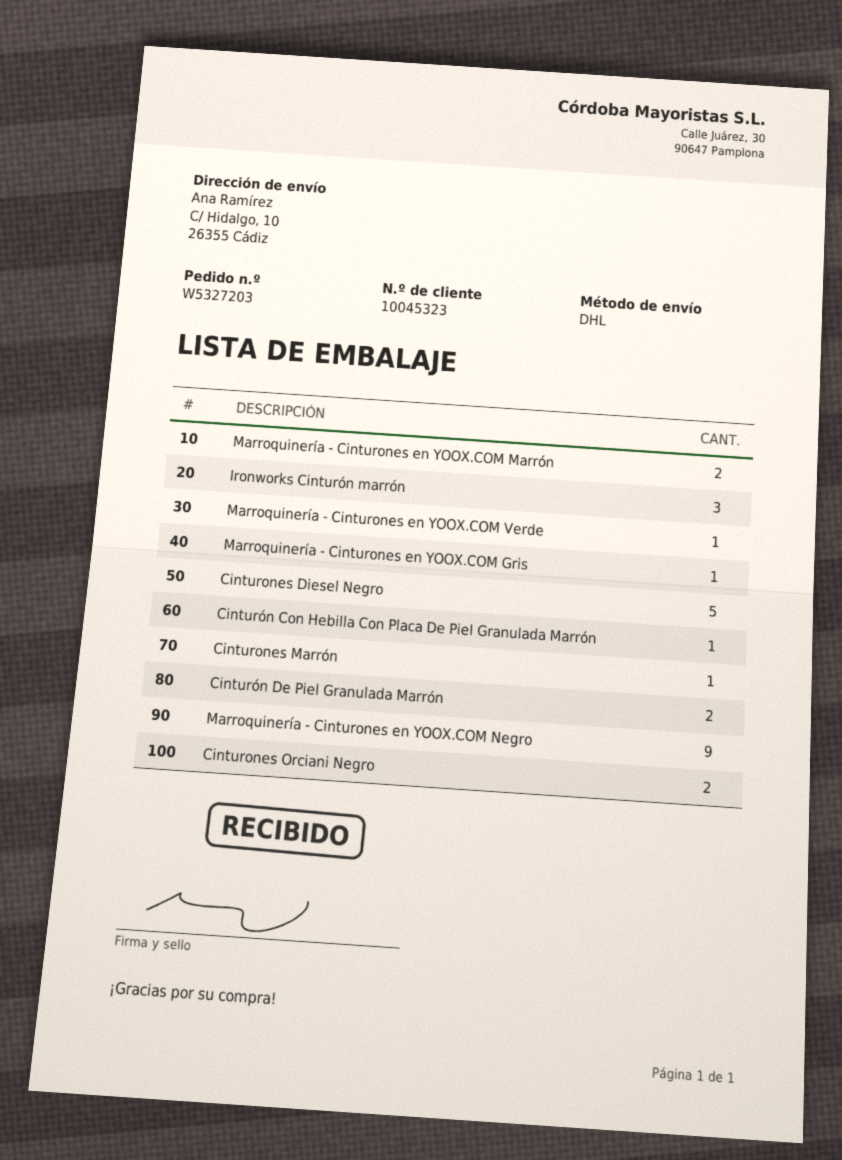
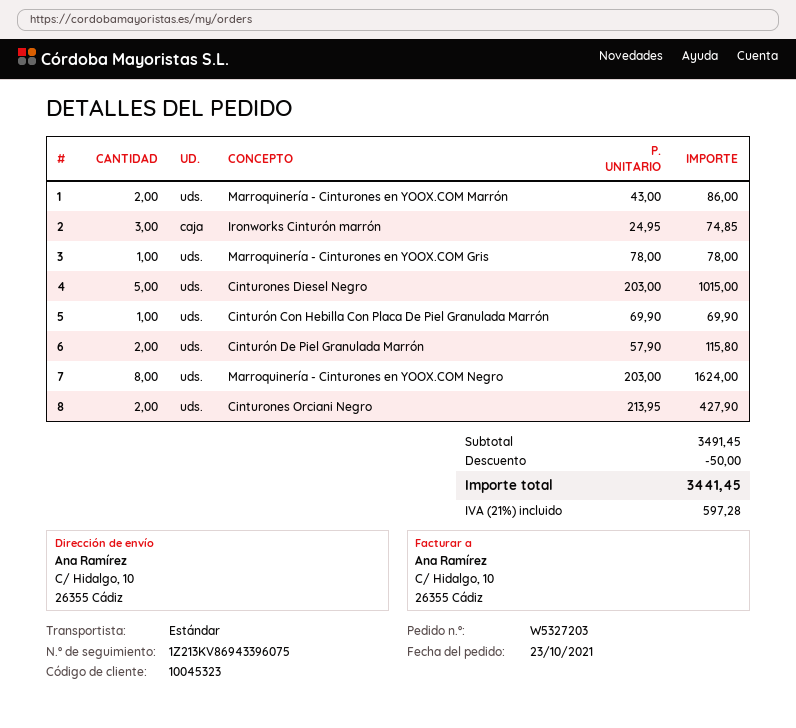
shipping method: DHL -> standard
Marroquinería - Cinturones en YOOX.COM Verde: 1 -> none
Cinturones Marrón: 1 -> none
Marroquinería - Cinturones en YOOX.COM Negro: 9 -> 8

